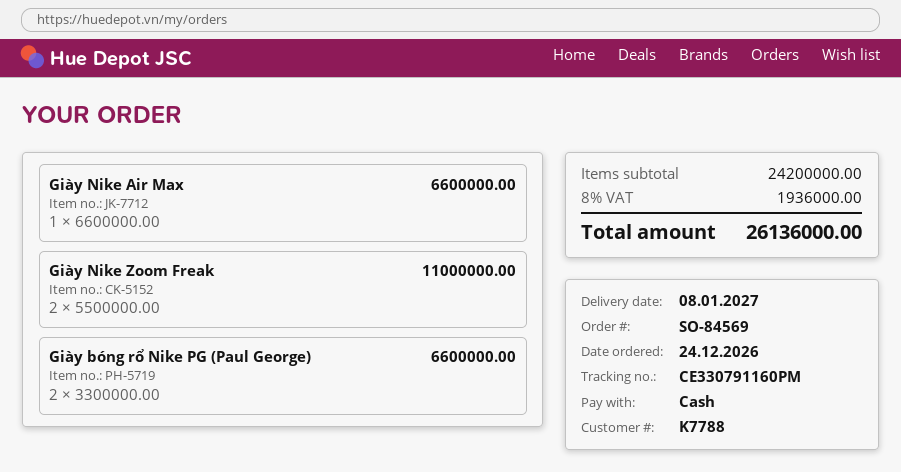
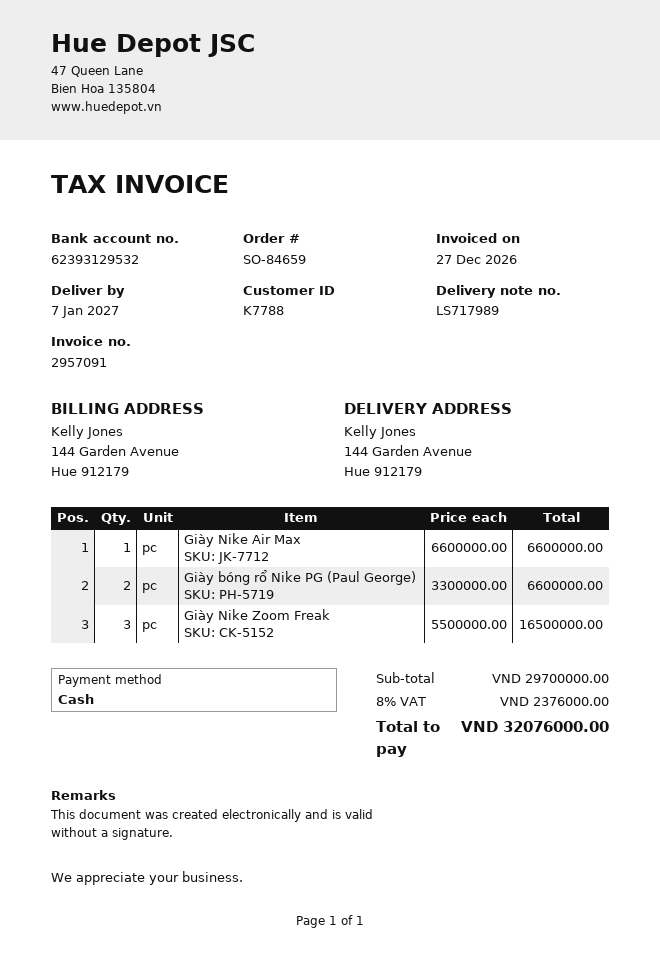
order number: SO-84569 -> SO-84659
delivery date: 2027-01-08 -> 2027-01-07
Giày Nike Zoom Freak: 2 x 5500000.00 = 11000000.00 -> 3 x 5500000.00 = 16500000.00
subtotal: 24200000.00 -> 29700000.00
tax: 8% = 1936000.00 -> 8% = 2376000.00
total: 26136000.00 -> 32076000.00

